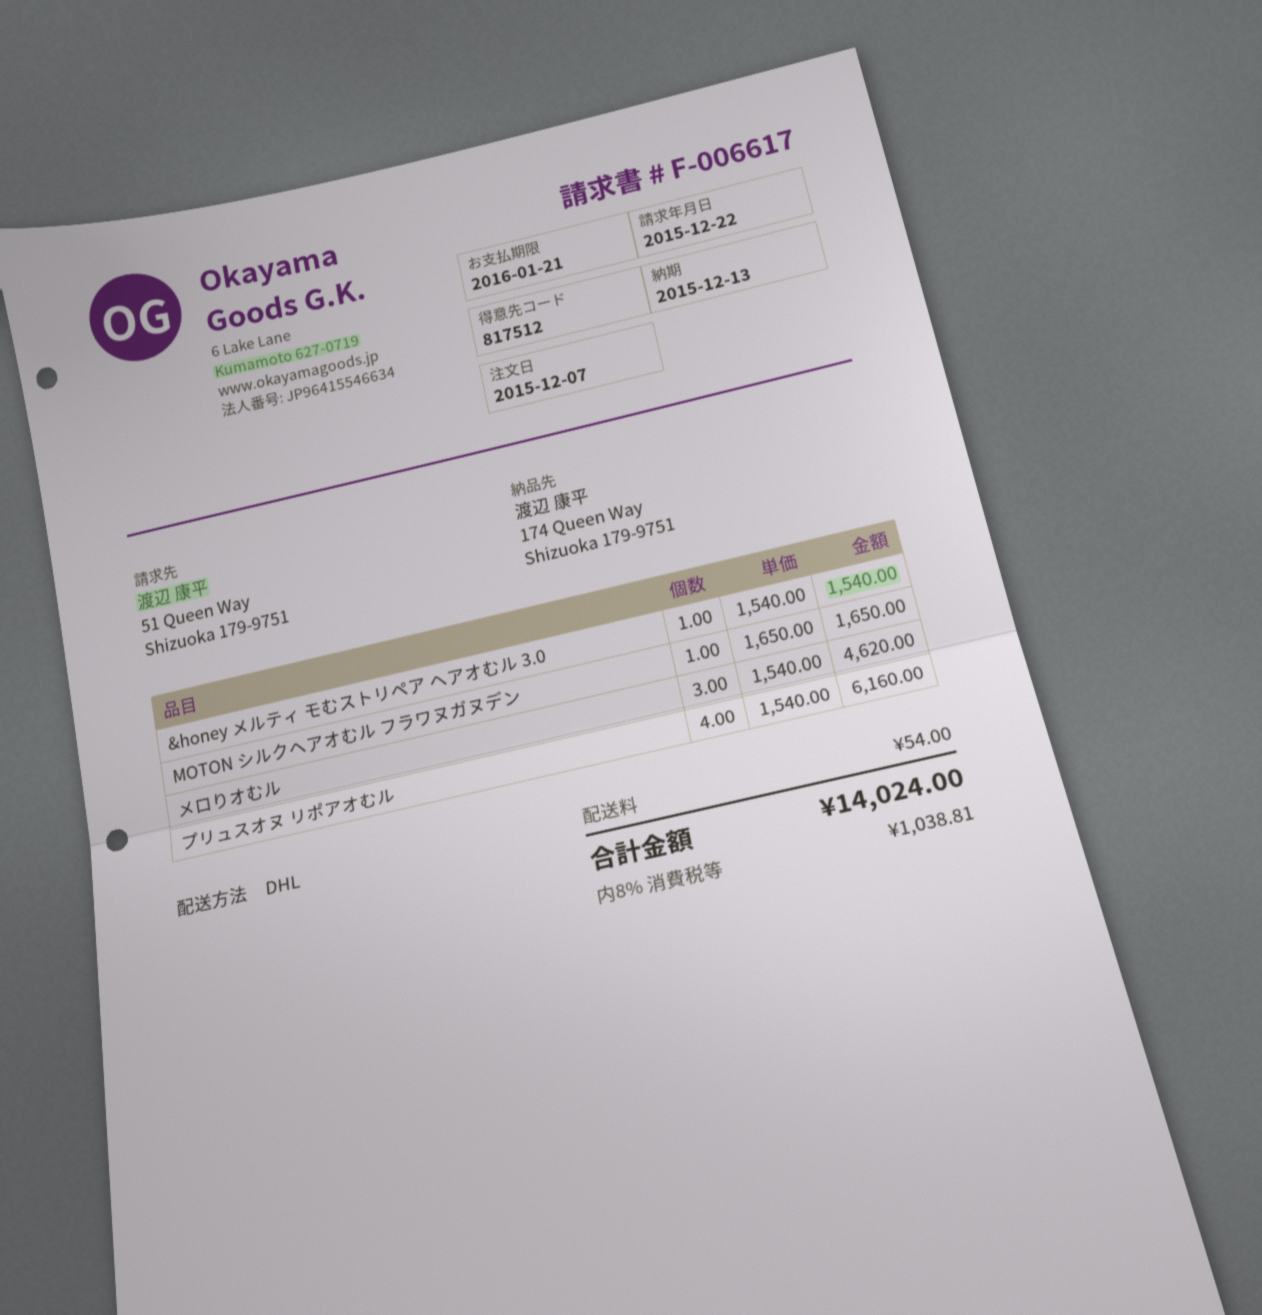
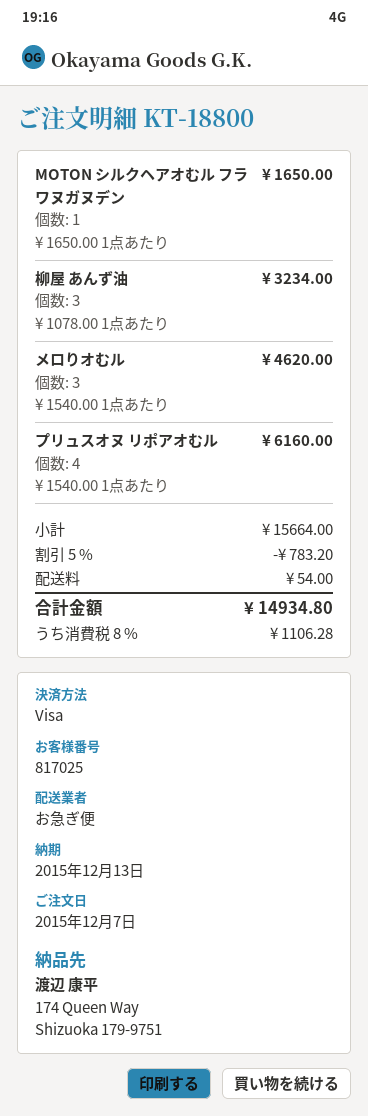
customer number: 817512 -> 817025
shipping method: DHL -> express
&honey メルティ モむストリペア ヘアオむル 3.0: 1 x 1540.00 = 1540.00 -> none
柳屋 あんず油: none -> 3 x 1078.00 = 3234.00
discount: none -> 5% = 783.20
tax: 8% = 1038.81 -> 8% = 1106.28
total: 14024.00 -> 14934.80

